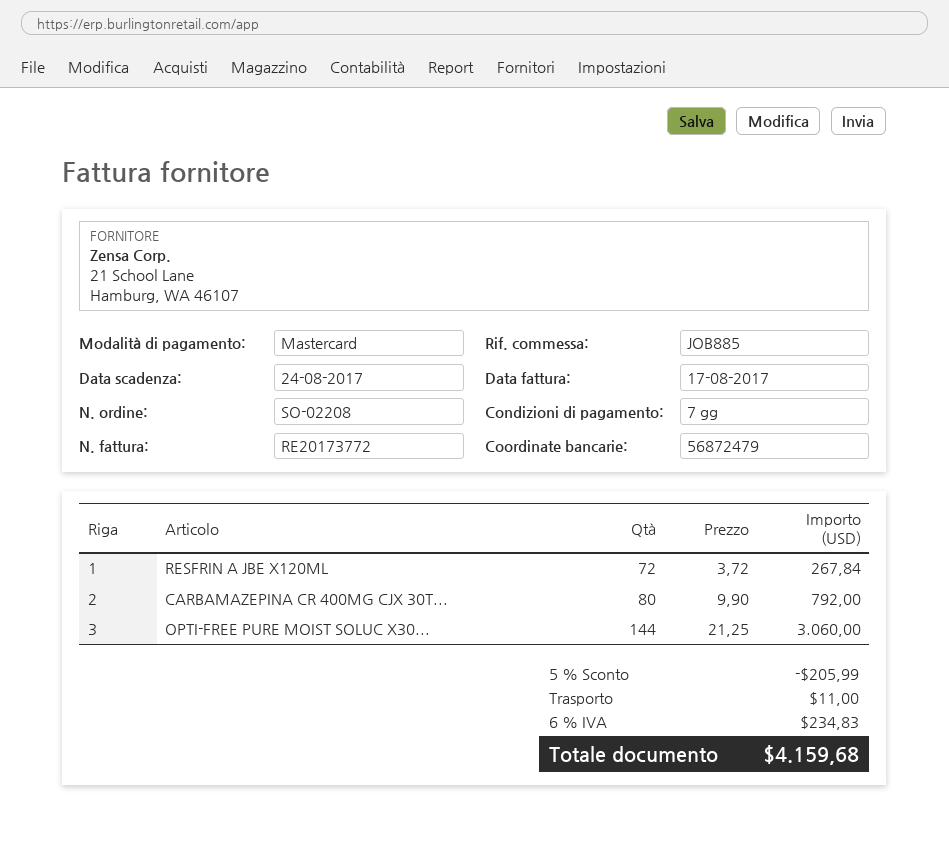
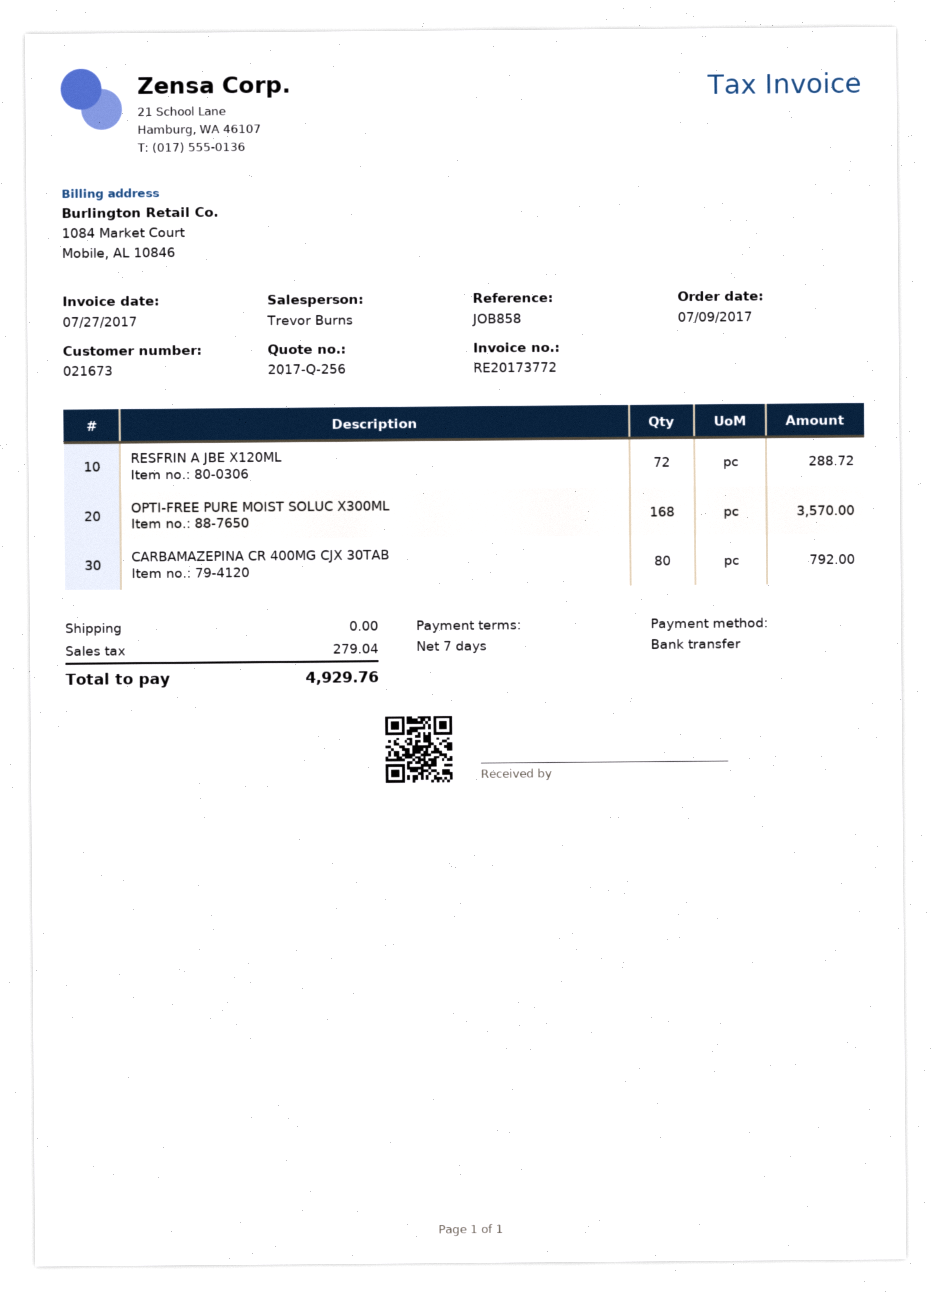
invoice date: 2017-08-17 -> 2017-07-27
reference: JOB885 -> JOB858
payment method: Mastercard -> bank transfer
RESFRIN A JBE X120ML: 72 for 267.84 -> 72 for 288.72
OPTI-FREE PURE MOIST SOLUC X30...: 144 for 3060.00 -> 168 for 3570.00
discount: 5% = 205.99 -> none
shipping: 11.00 -> 0.00
tax: 234.83 -> 279.04
total: 4159.68 -> 4929.76

